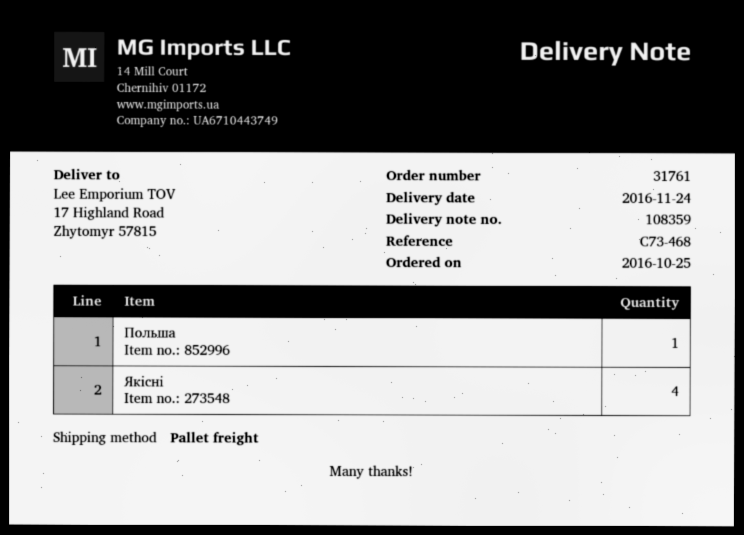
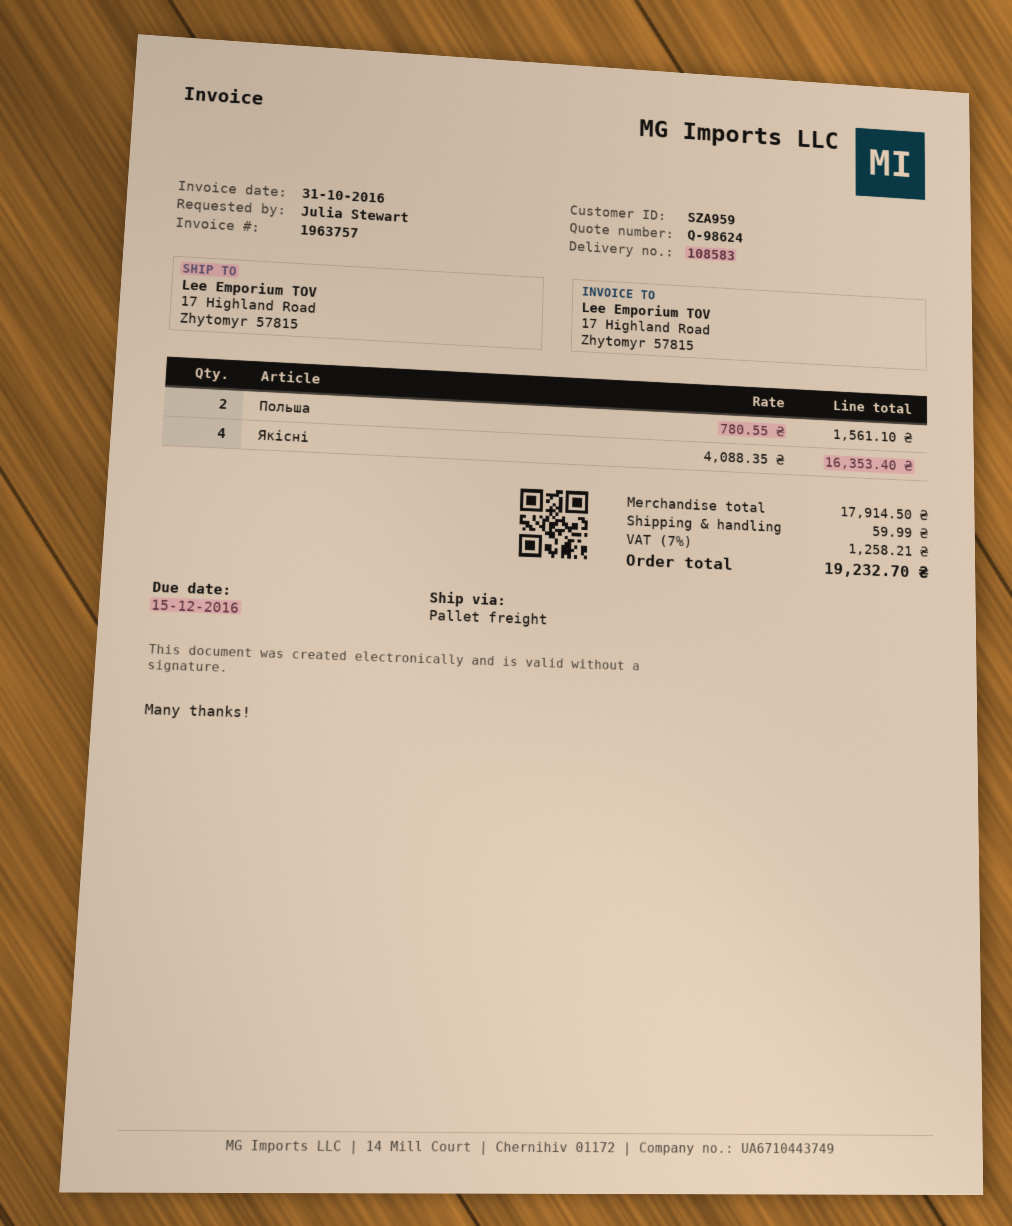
delivery note number: 108359 -> 108583
Польша: 1 -> 2

